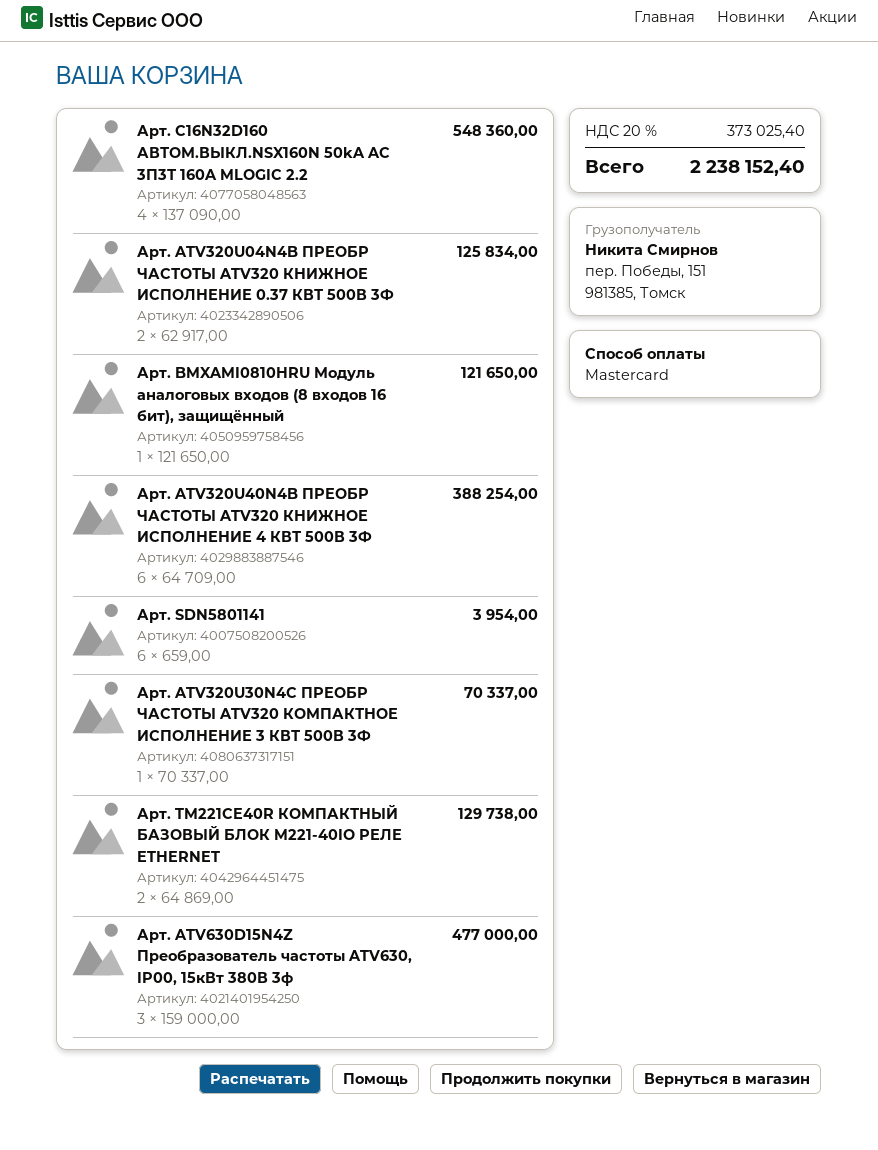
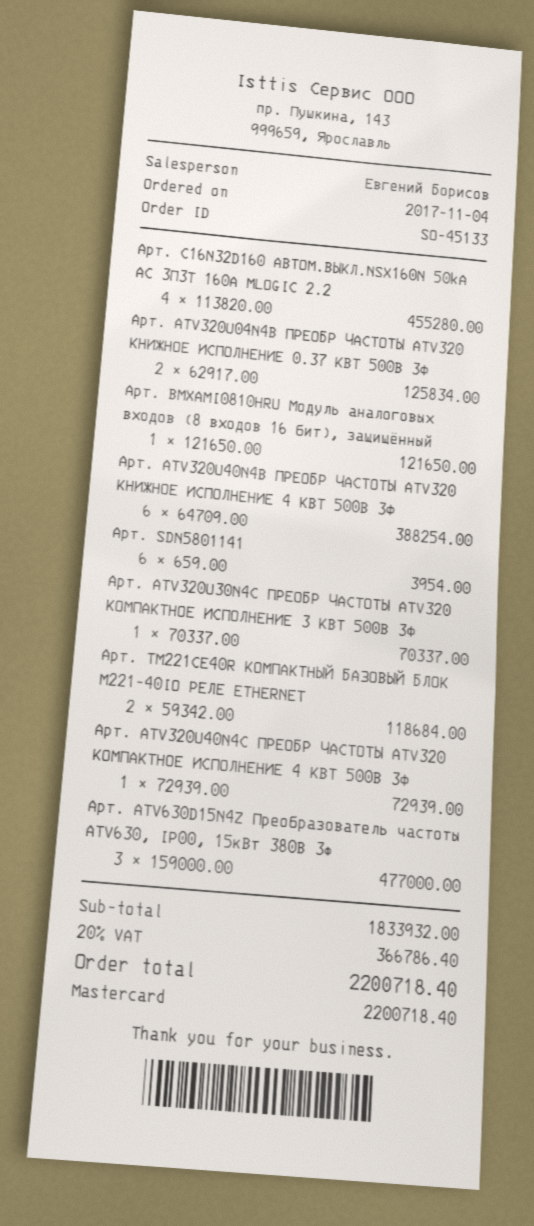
Арт. C16N32D160 АВТОМ.ВЫКЛ.NSX160N 50kA AC 3П3Т 160A MLOGIC 2.2: 4 x 137090.00 = 548360.00 -> 4 x 113820.00 = 455280.00
Арт. TM221CE40R КОМПАКТНЫЙ БАЗОВЫЙ БЛОК M221-40IO РЕЛЕ ETHERNET: 2 x 64869.00 = 129738.00 -> 2 x 59342.00 = 118684.00
Арт. ATV320U40N4C ПРЕОБР ЧАСТОТЫ ATV320 КОМПАКТНОЕ ИСПОЛНЕНИЕ 4 КВТ 500В 3Ф: none -> 1 x 72939.00 = 72939.00
tax: 20% = 373025.40 -> 20% = 366786.40
total: 2238152.40 -> 2200718.40

